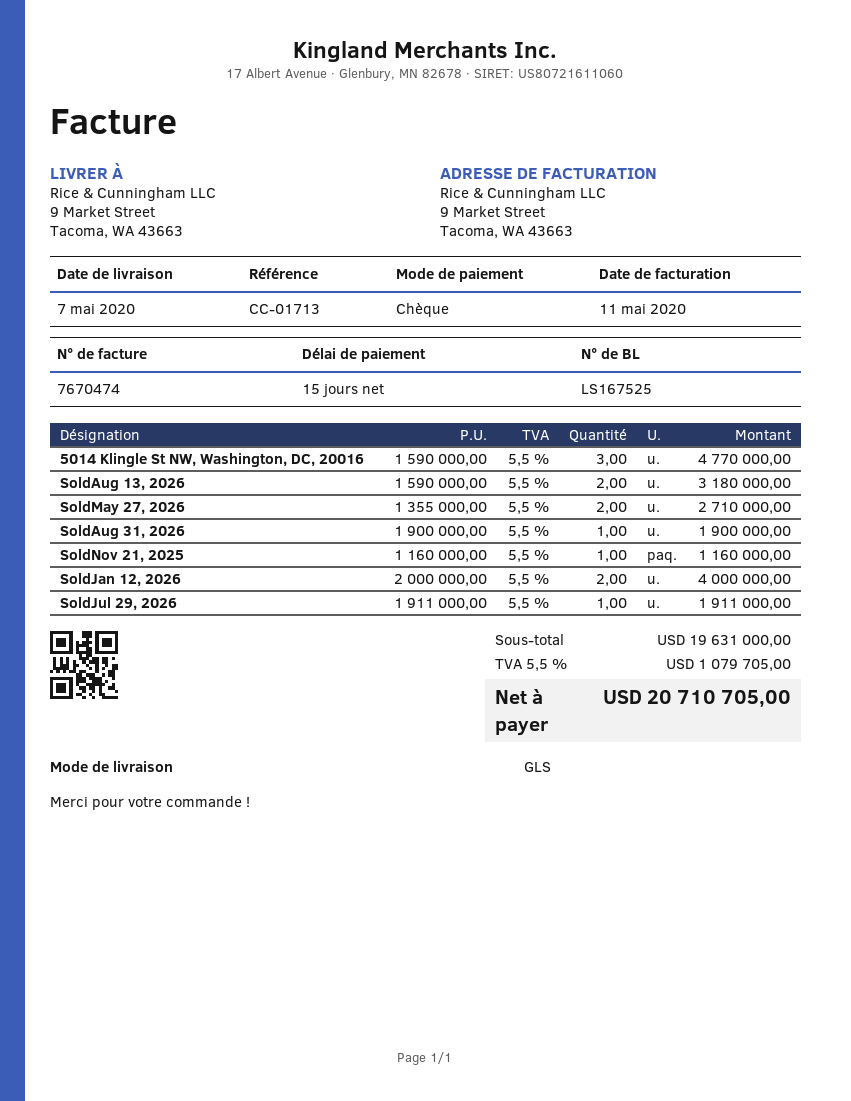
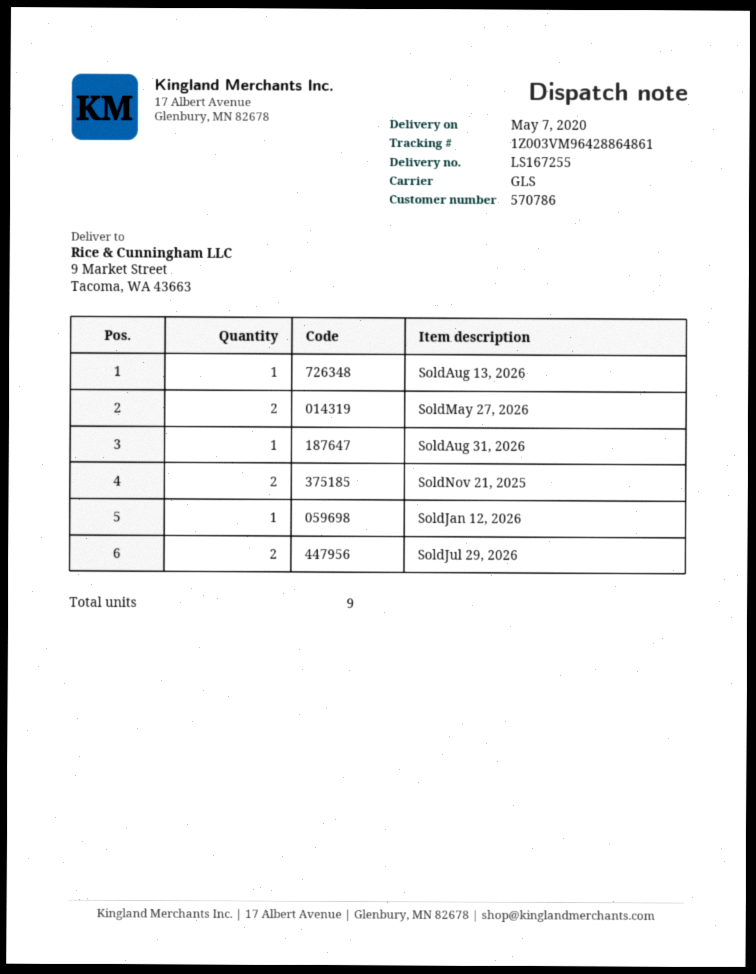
delivery note number: LS167525 -> LS167255
5014 Klingle St NW, Washington, DC, 20016: 3 -> none
SoldAug 13, 2026: 2 -> 1
SoldNov 21, 2025: 1 -> 2
SoldJan 12, 2026: 2 -> 1
SoldJul 29, 2026: 1 -> 2

